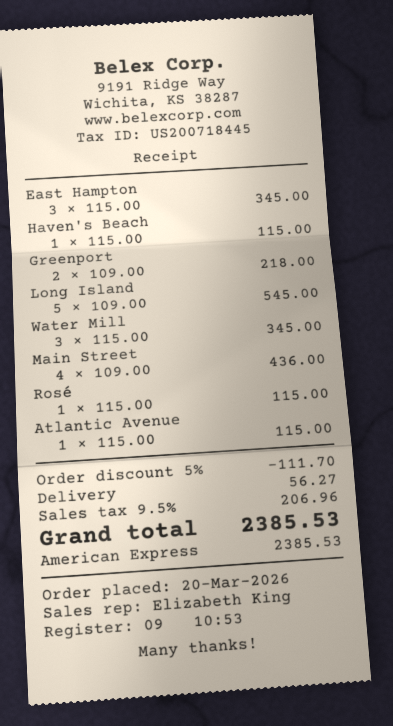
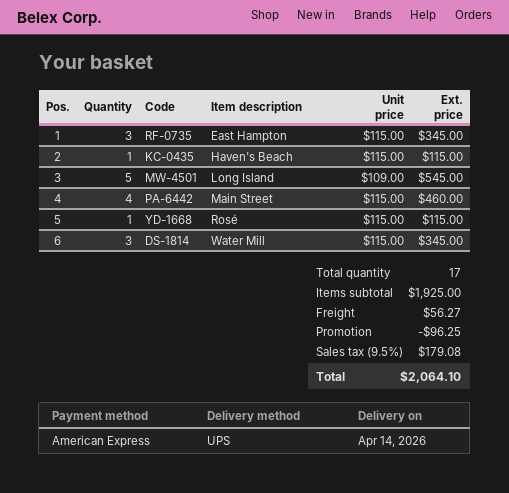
Greenport: 2 x 109.00 = 218.00 -> none
Main Street: 4 x 109.00 = 436.00 -> 4 x 115.00 = 460.00
Atlantic Avenue: 1 x 115.00 = 115.00 -> none
discount: 111.70 -> 96.25
tax: 9.5% = 206.96 -> 9.5% = 179.08
total: 2385.53 -> 2064.10

